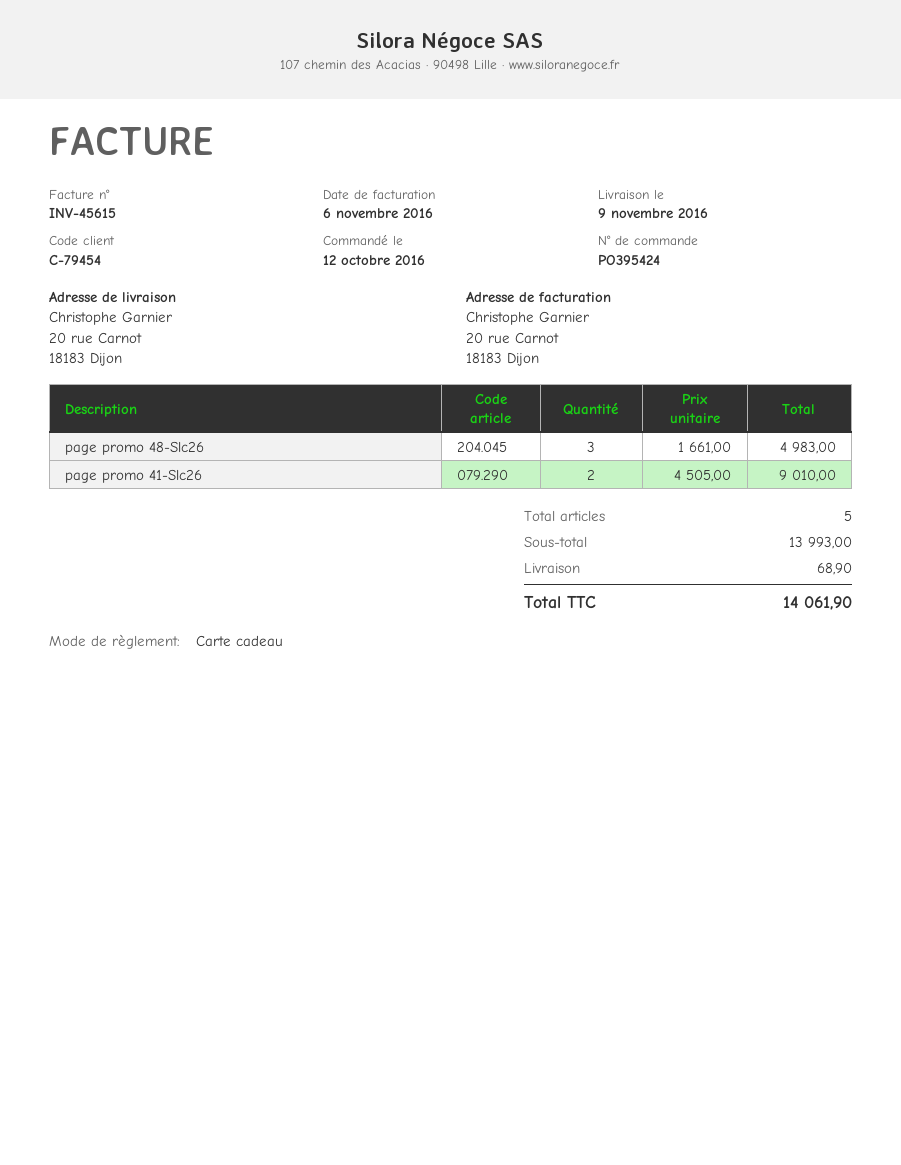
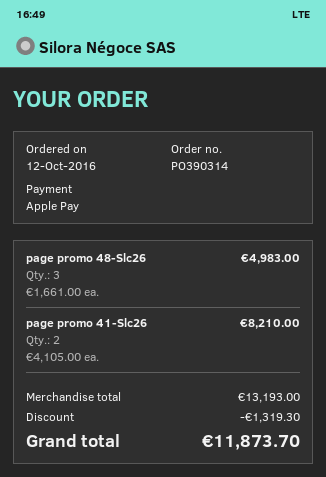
order number: PO395424 -> PO390314
payment method: gift card -> Apple Pay
page promo 41-Slc26: 2 x 4505.00 = 9010.00 -> 2 x 4105.00 = 8210.00
subtotal: 13993.00 -> 13193.00
discount: none -> 1319.30
shipping: 68.90 -> none
total: 14061.90 -> 11873.70

